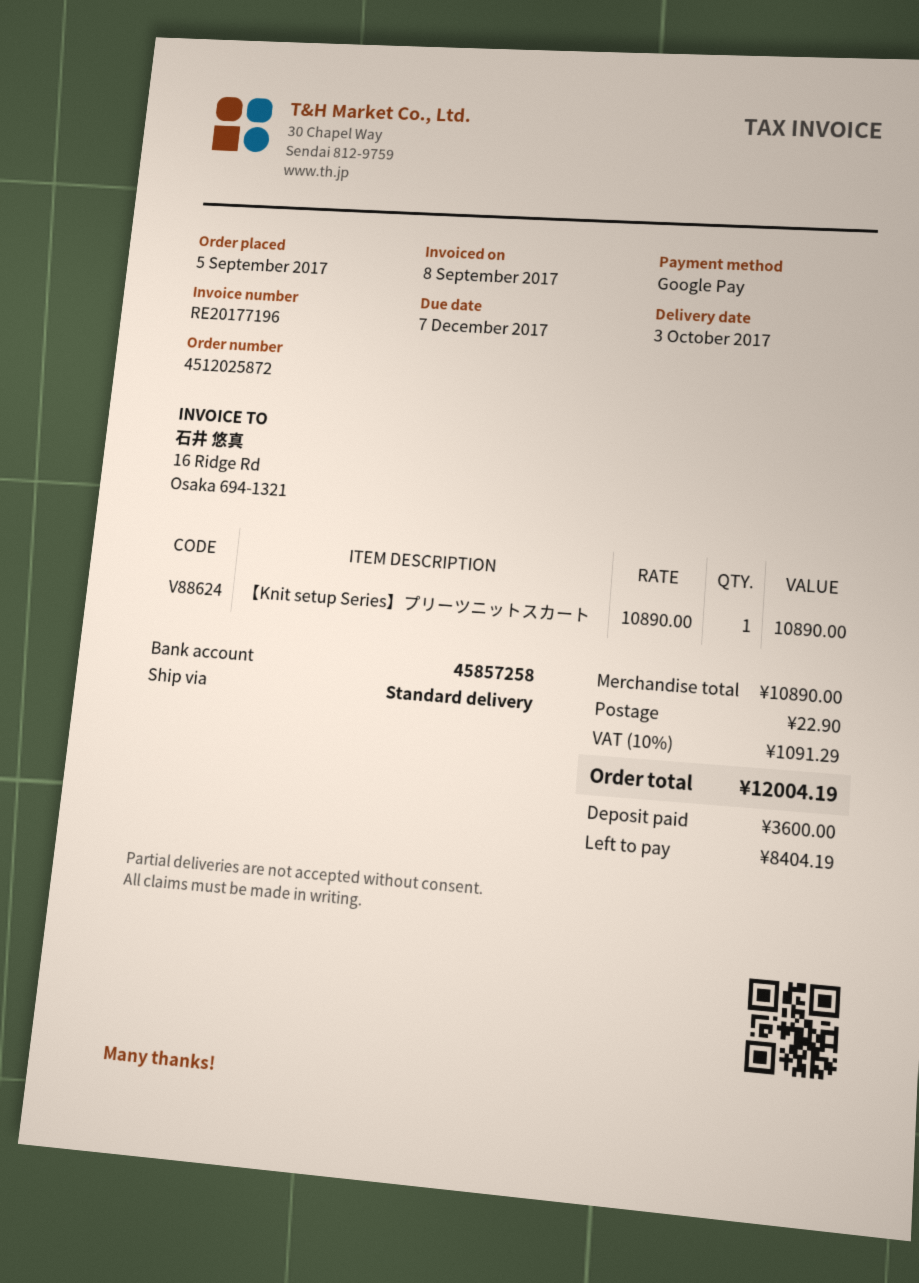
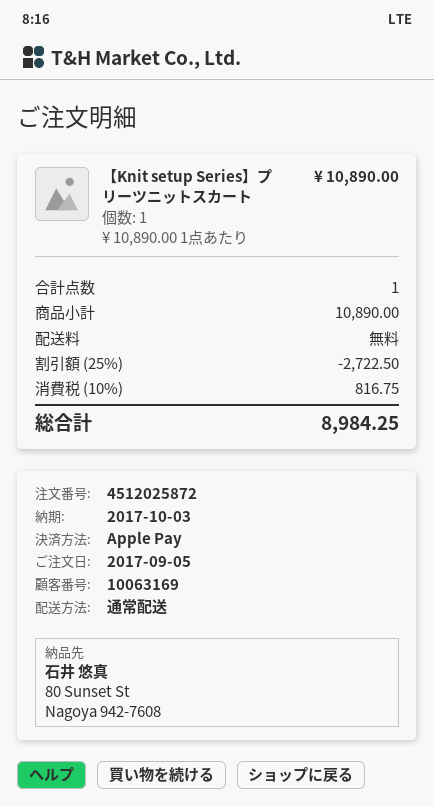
payment method: Google Pay -> Apple Pay
discount: none -> 25% = 2722.50
shipping: 22.90 -> 0.00
tax: 10% = 1091.29 -> 10% = 816.75
total: 12004.19 -> 8984.25

